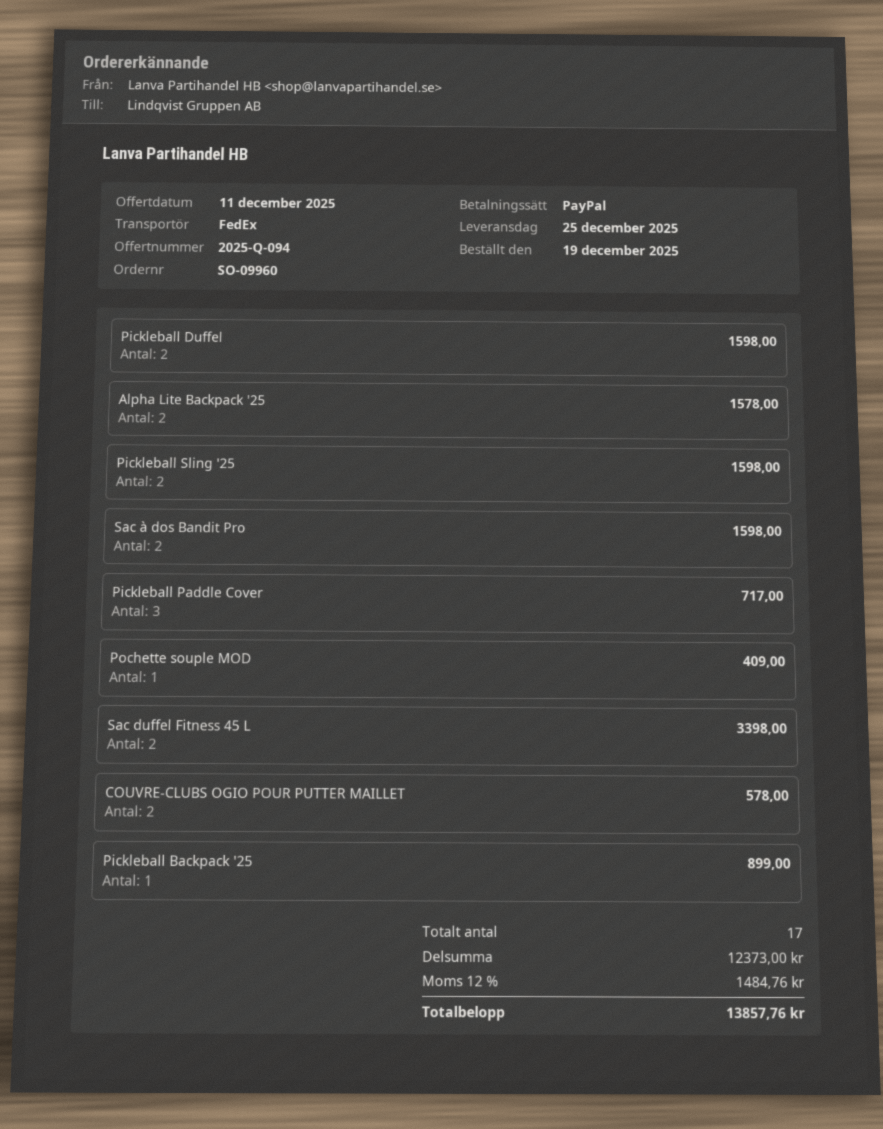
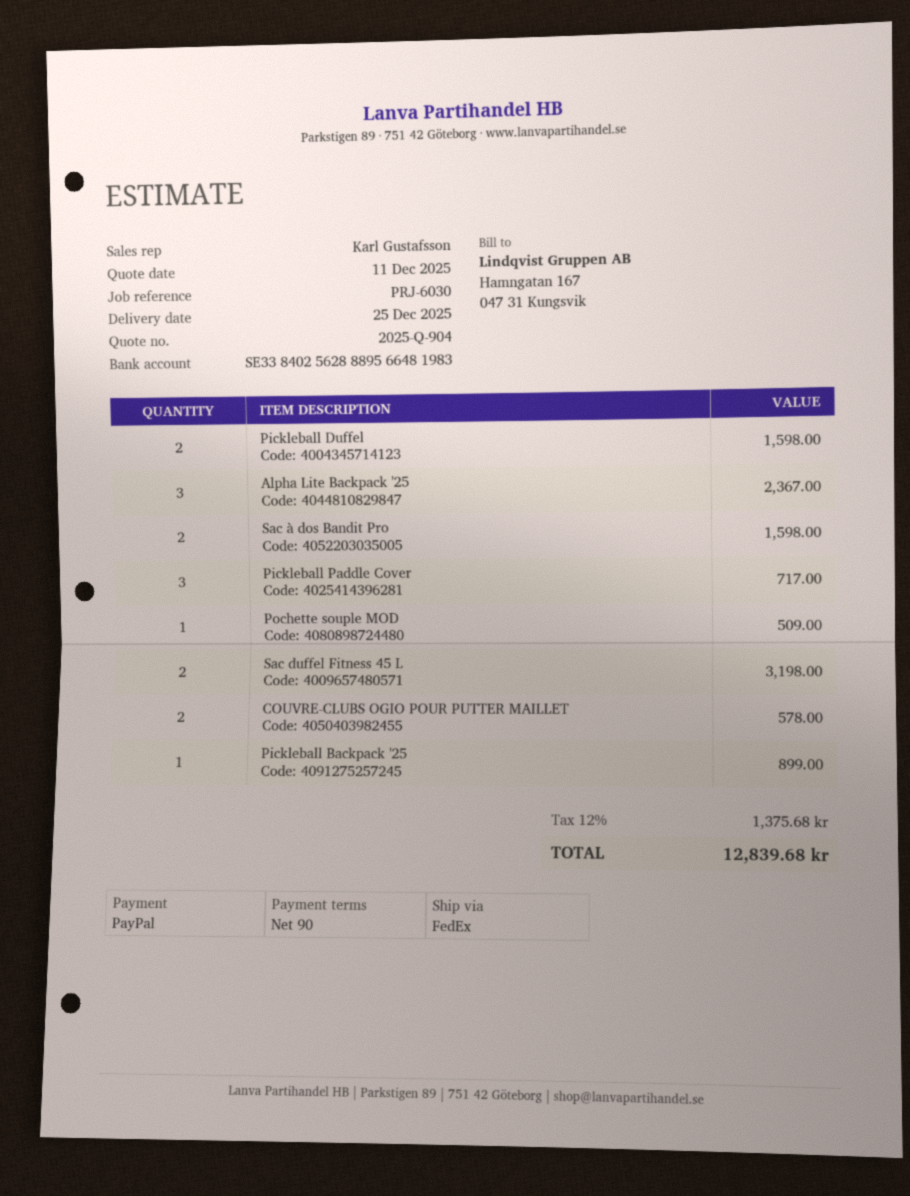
quote number: 2025-Q-094 -> 2025-Q-904
Alpha Lite Backpack '25: 2 for 1578.00 -> 3 for 2367.00
Pickleball Sling '25: 2 for 1598.00 -> none
Pochette souple MOD: 1 for 409.00 -> 1 for 509.00
Sac duffel Fitness 45 L: 2 for 3398.00 -> 2 for 3198.00
tax: 12% = 1484.76 -> 12% = 1375.68
total: 13857.76 -> 12839.68

